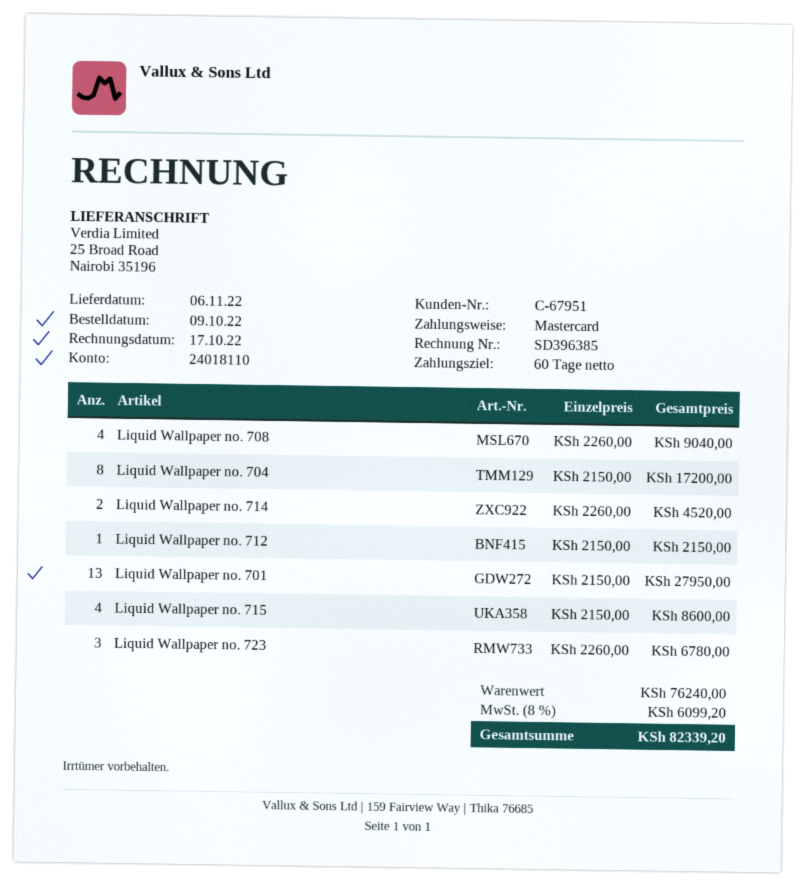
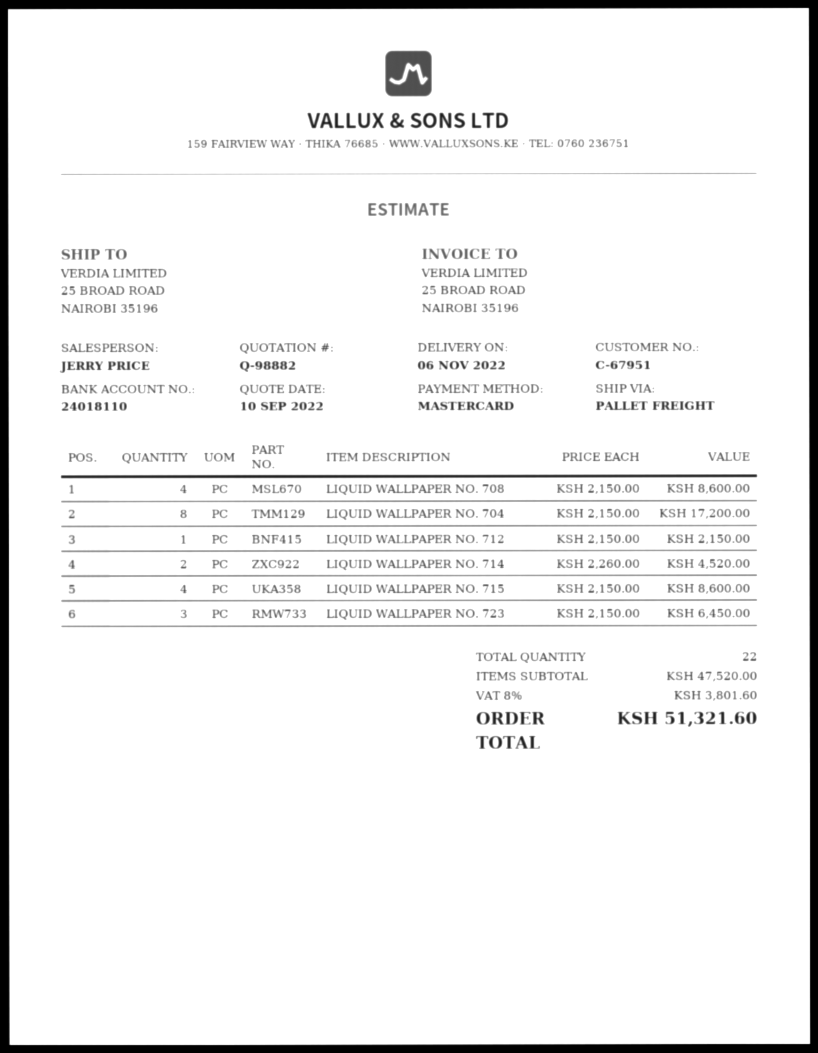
Liquid Wallpaper no. 708: 4 x 2260.00 = 9040.00 -> 4 x 2150.00 = 8600.00
Liquid Wallpaper no. 701: 13 x 2150.00 = 27950.00 -> none
Liquid Wallpaper no. 723: 3 x 2260.00 = 6780.00 -> 3 x 2150.00 = 6450.00
subtotal: 76240.00 -> 47520.00
tax: 8% = 6099.20 -> 8% = 3801.60
total: 82339.20 -> 51321.60

